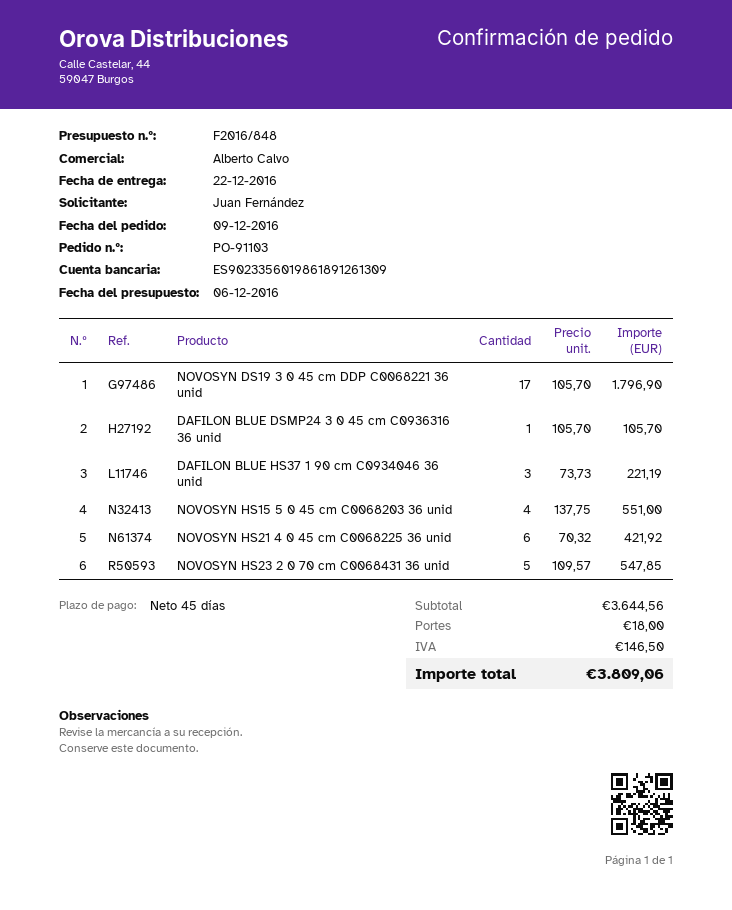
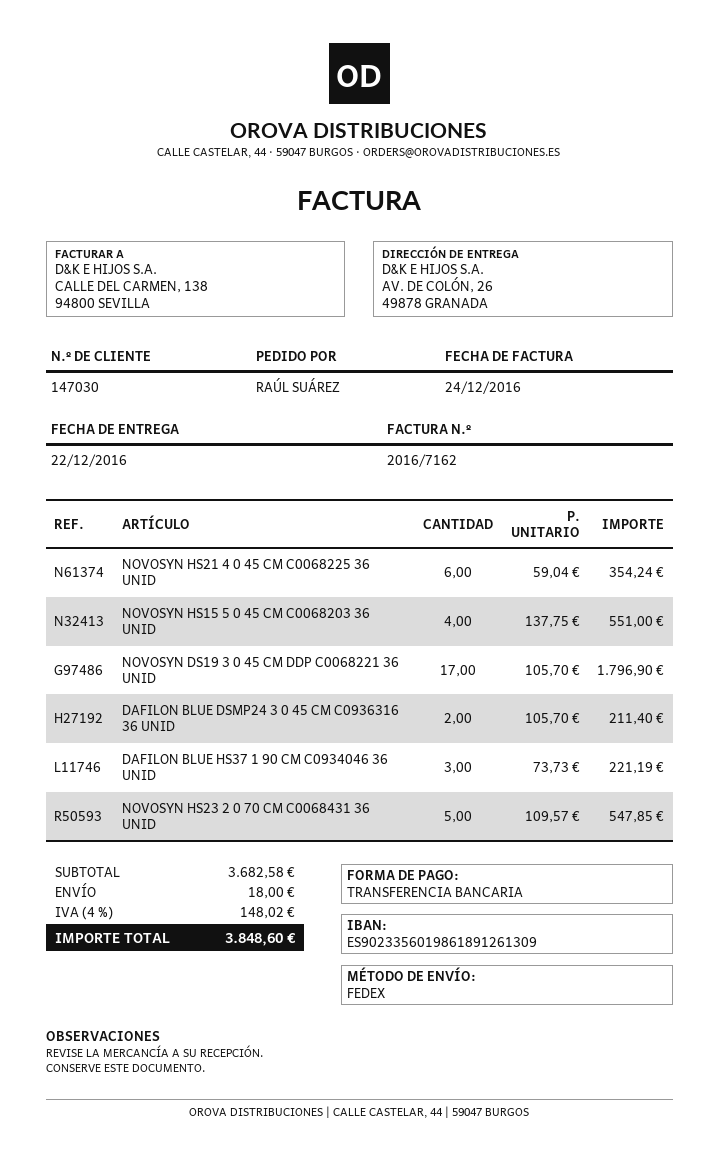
ordered by: Juan Fernández -> RAÚL SUÁREZ
DAFILON BLUE DSMP24 3 0 45 cm C0936316 36 unid: 1 x 105.70 = 105.70 -> 2 x 105.70 = 211.40
NOVOSYN HS21 4 0 45 cm C0068225 36 unid: 6 x 70.32 = 421.92 -> 6 x 59.04 = 354.24
subtotal: 3644.56 -> 3682.58
tax: 146.50 -> 148.02
total: 3809.06 -> 3848.60

